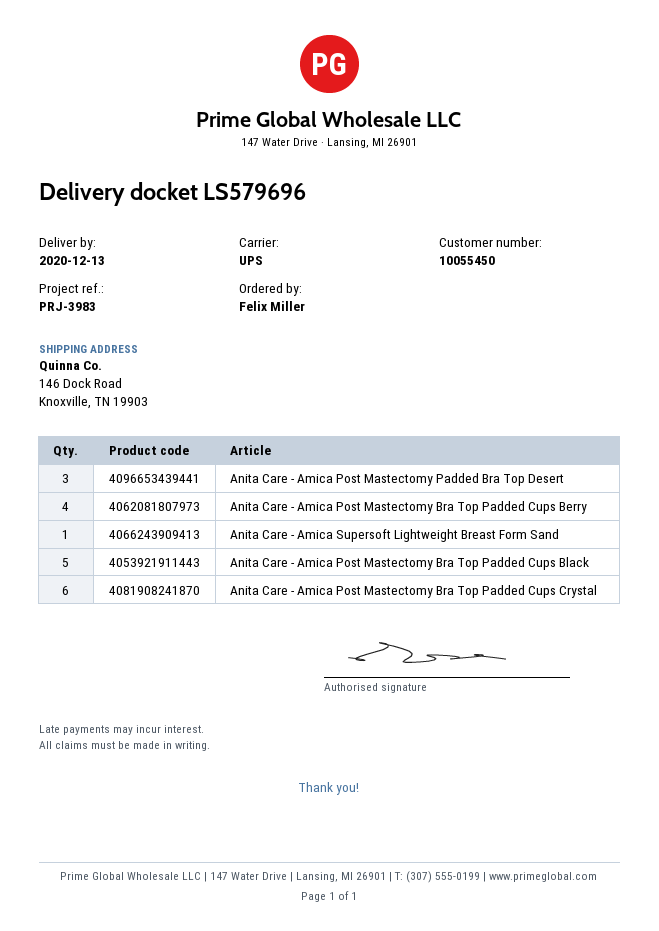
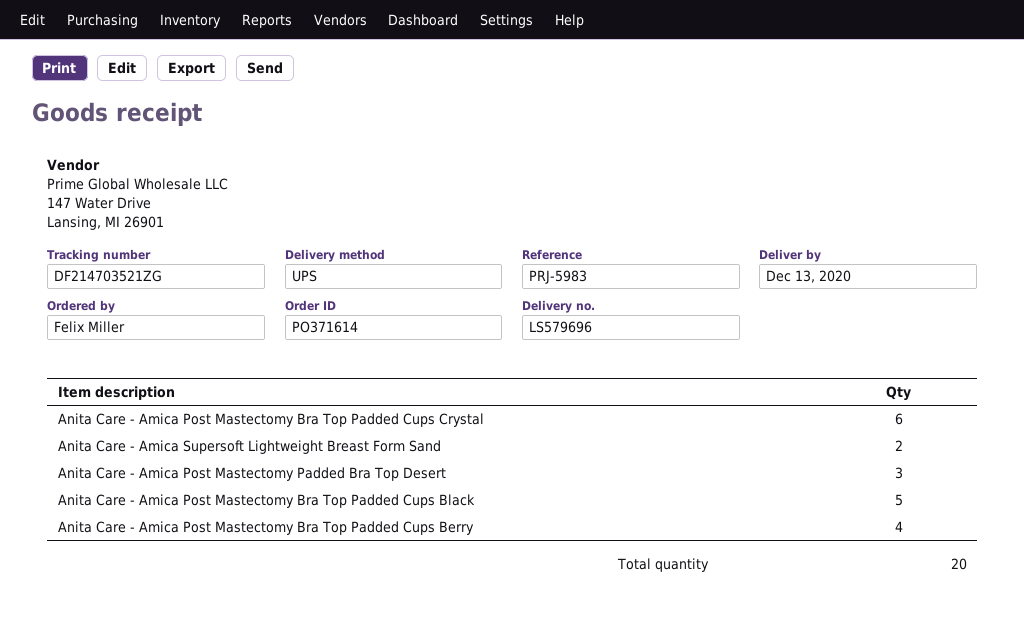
reference: PRJ-3983 -> PRJ-5983
Anita Care - Amica Supersoft Lightweight Breast Form Sand: 1 -> 2

